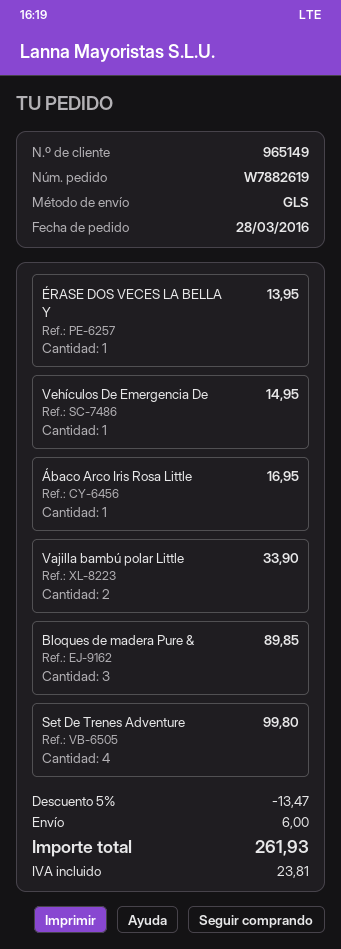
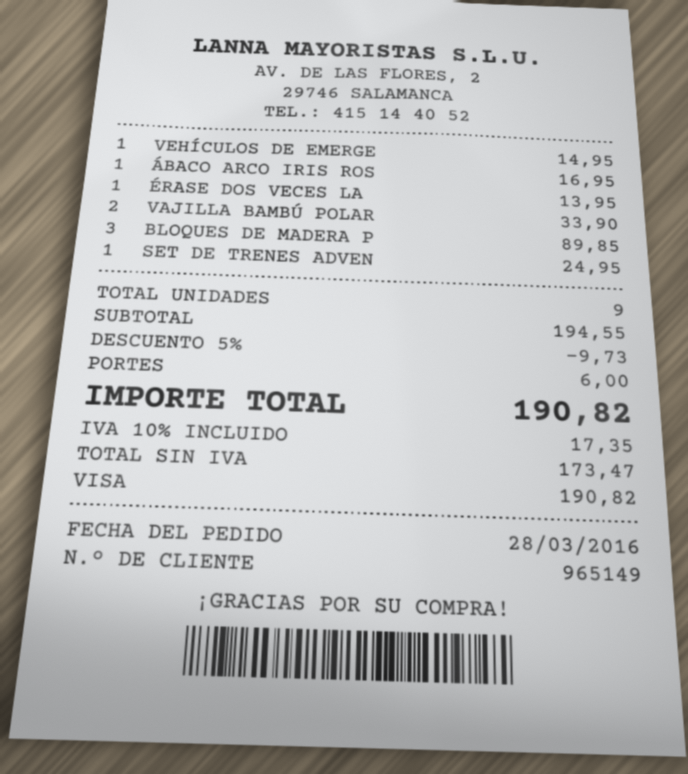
Set De Trenes Adventure: 4 for 99.80 -> 1 for 24.95
discount: 5% = 13.47 -> 5% = 9.73
tax: 23.81 -> 17.35
total: 261.93 -> 190.82

